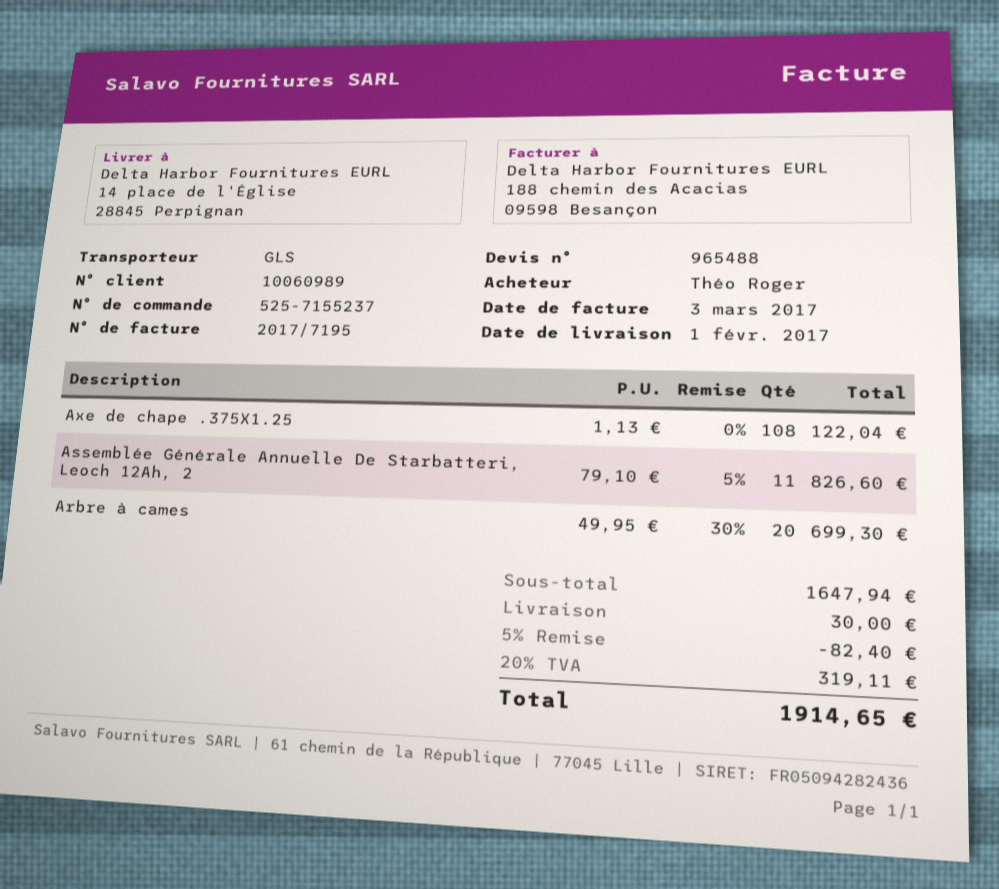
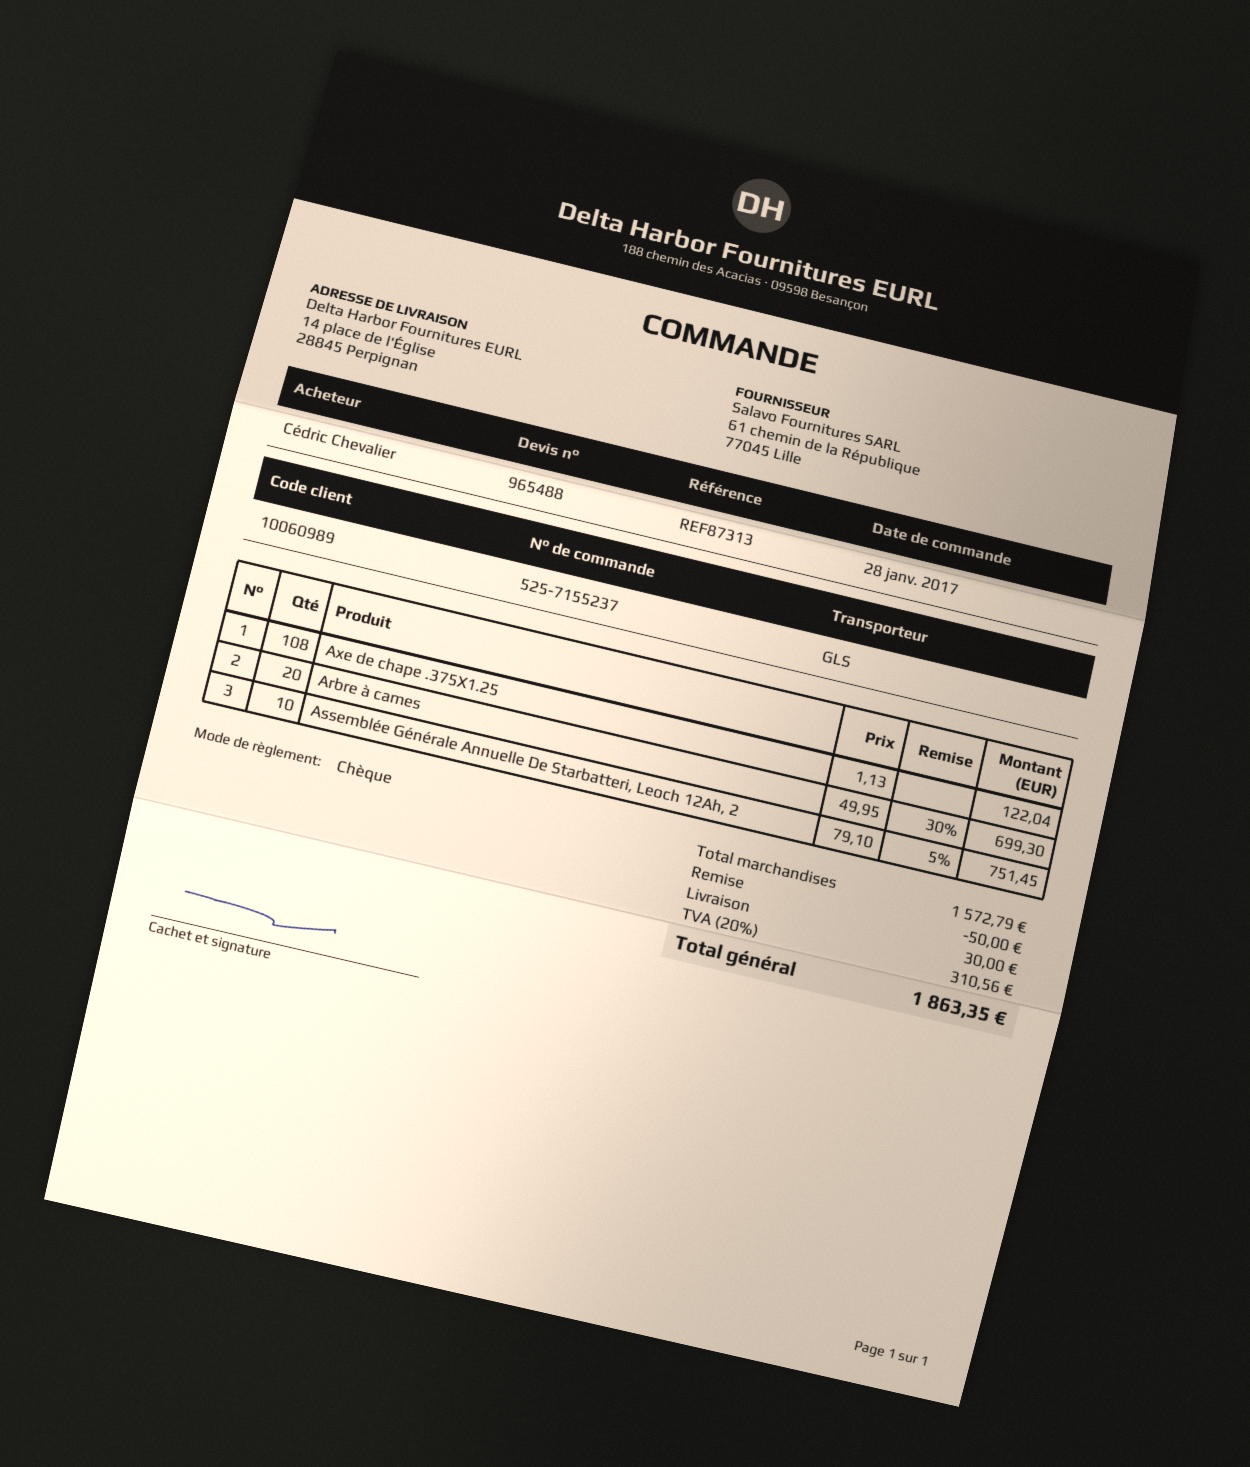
ordered by: Théo Roger -> Cédric Chevalier
Assemblée Générale Annuelle De Starbatteri, Leoch 12Ah, 2: 11 x 79.10 - 5% = 826.60 -> 10 x 79.10 - 5% = 751.45
subtotal: 1647.94 -> 1572.79
discount: 82.40 -> 50.00
tax: 20% = 319.11 -> 20% = 310.56
total: 1914.65 -> 1863.35

